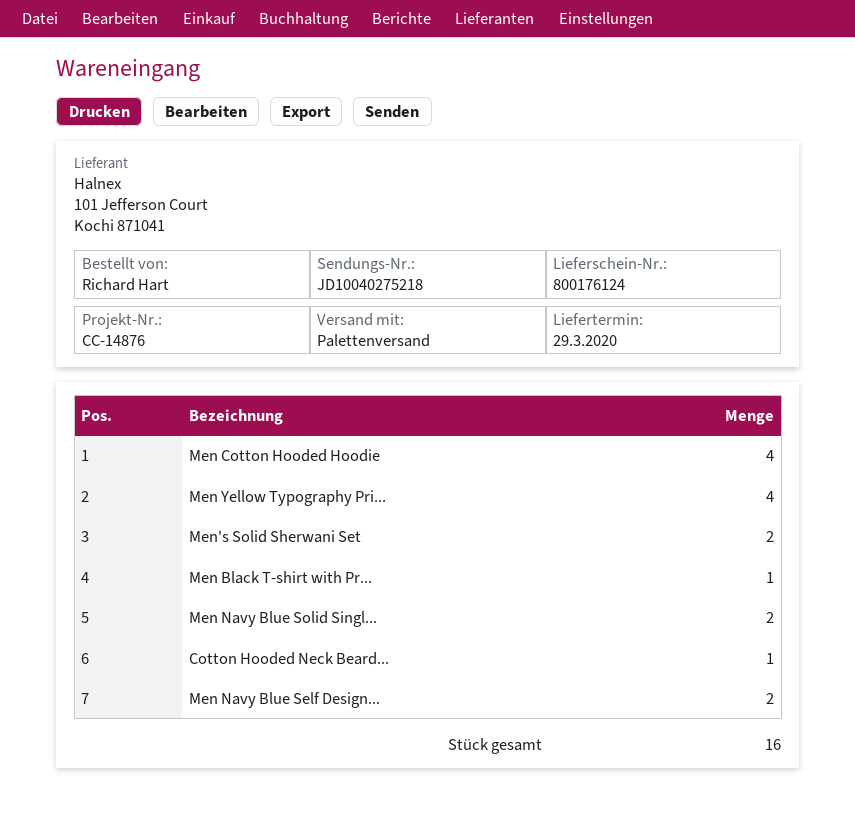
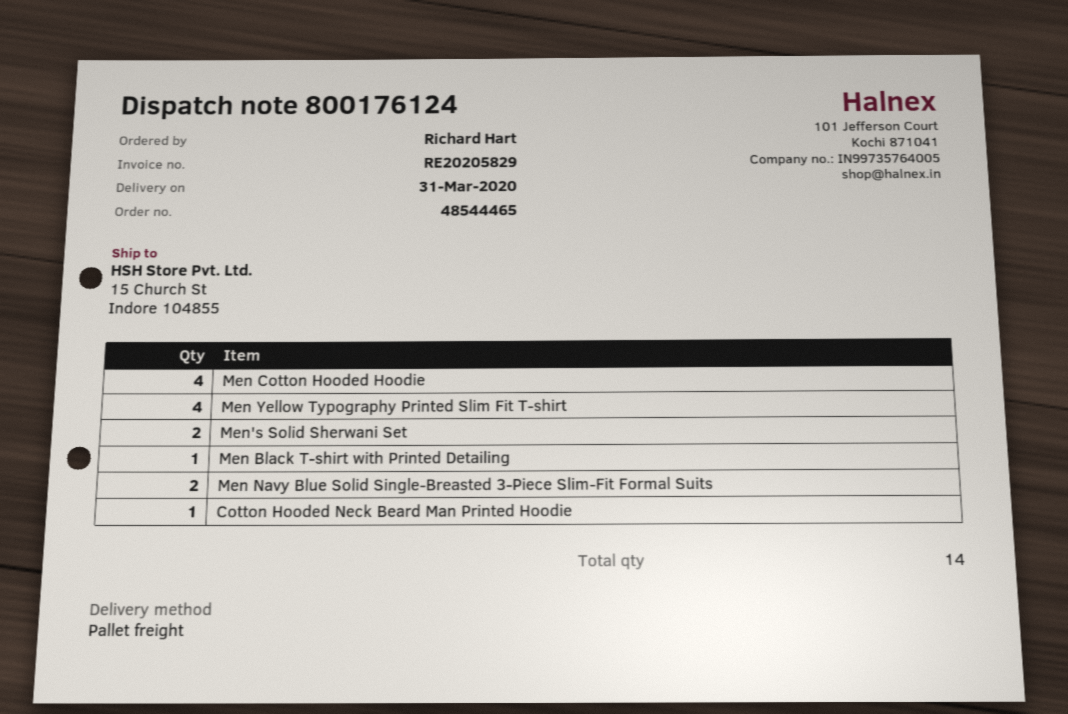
delivery date: 2020-03-29 -> 2020-03-31
Men Navy Blue Self Design...: 2 -> none
total quantity: 16 -> 14

